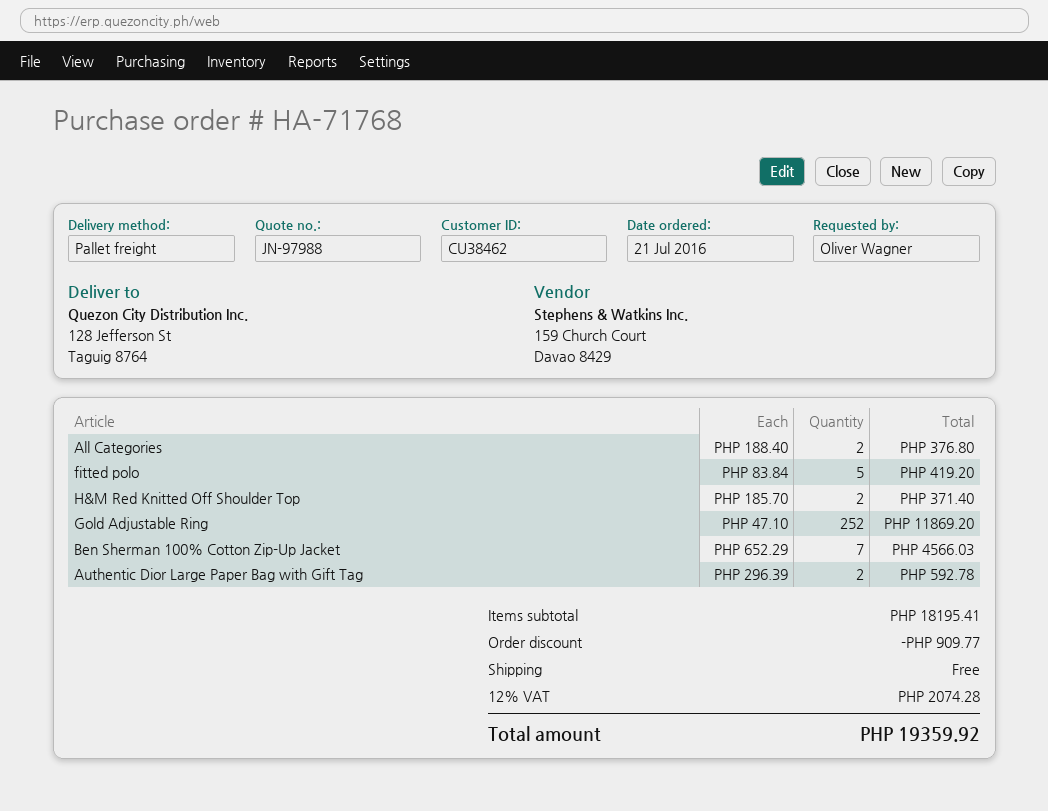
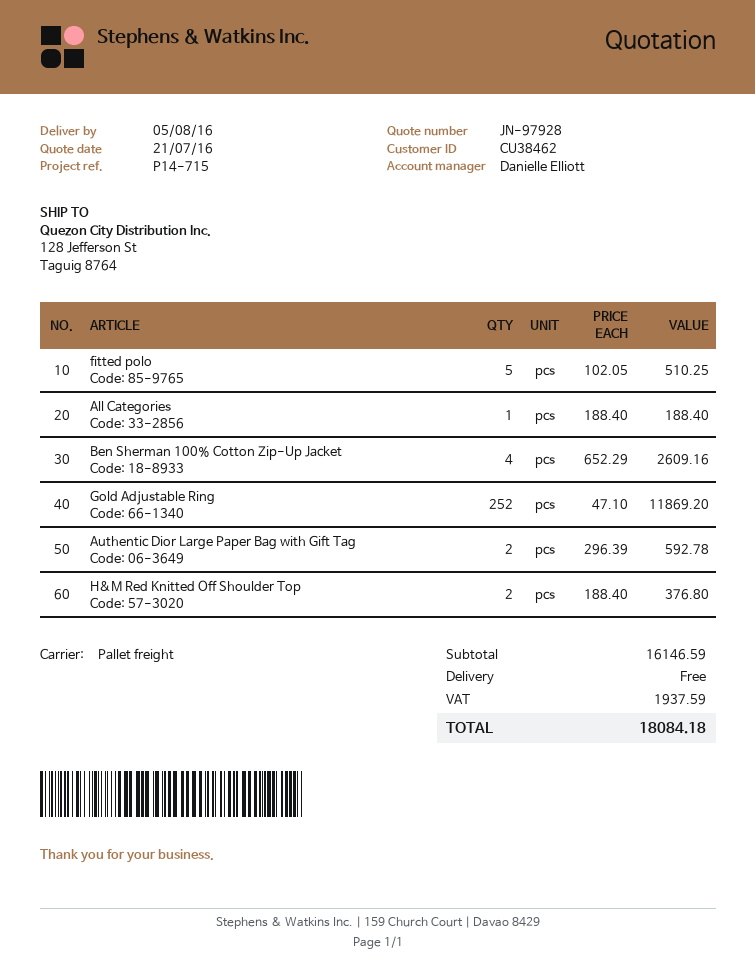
quote number: JN-97988 -> JN-97928
All Categories: 2 x 188.40 = 376.80 -> 1 x 188.40 = 188.40
fitted polo: 5 x 83.84 = 419.20 -> 5 x 102.05 = 510.25
H&M Red Knitted Off Shoulder Top: 2 x 185.70 = 371.40 -> 2 x 188.40 = 376.80
Ben Sherman 100% Cotton Zip-Up Jacket: 7 x 652.29 = 4566.03 -> 4 x 652.29 = 2609.16
subtotal: 18195.41 -> 16146.59
discount: 909.77 -> none
tax: 2074.28 -> 1937.59
total: 19359.92 -> 18084.18

